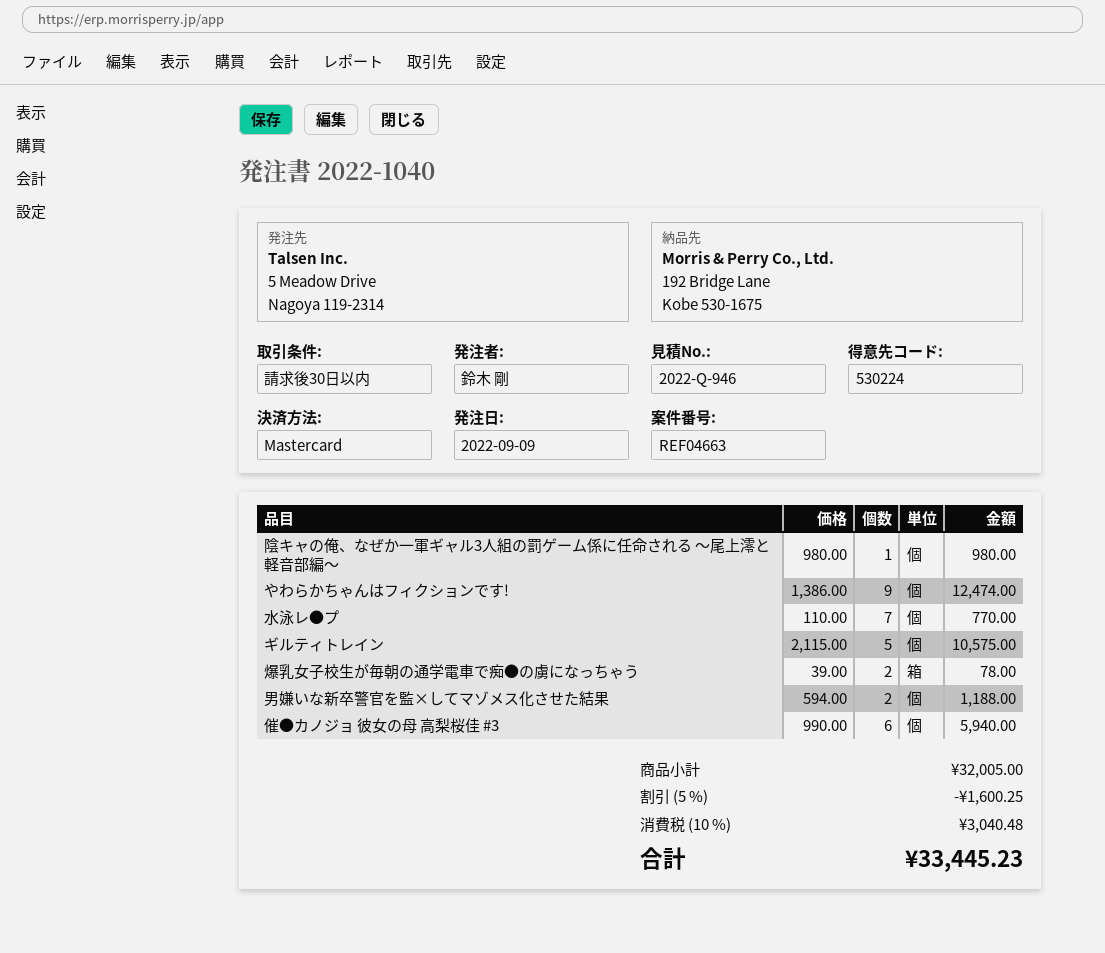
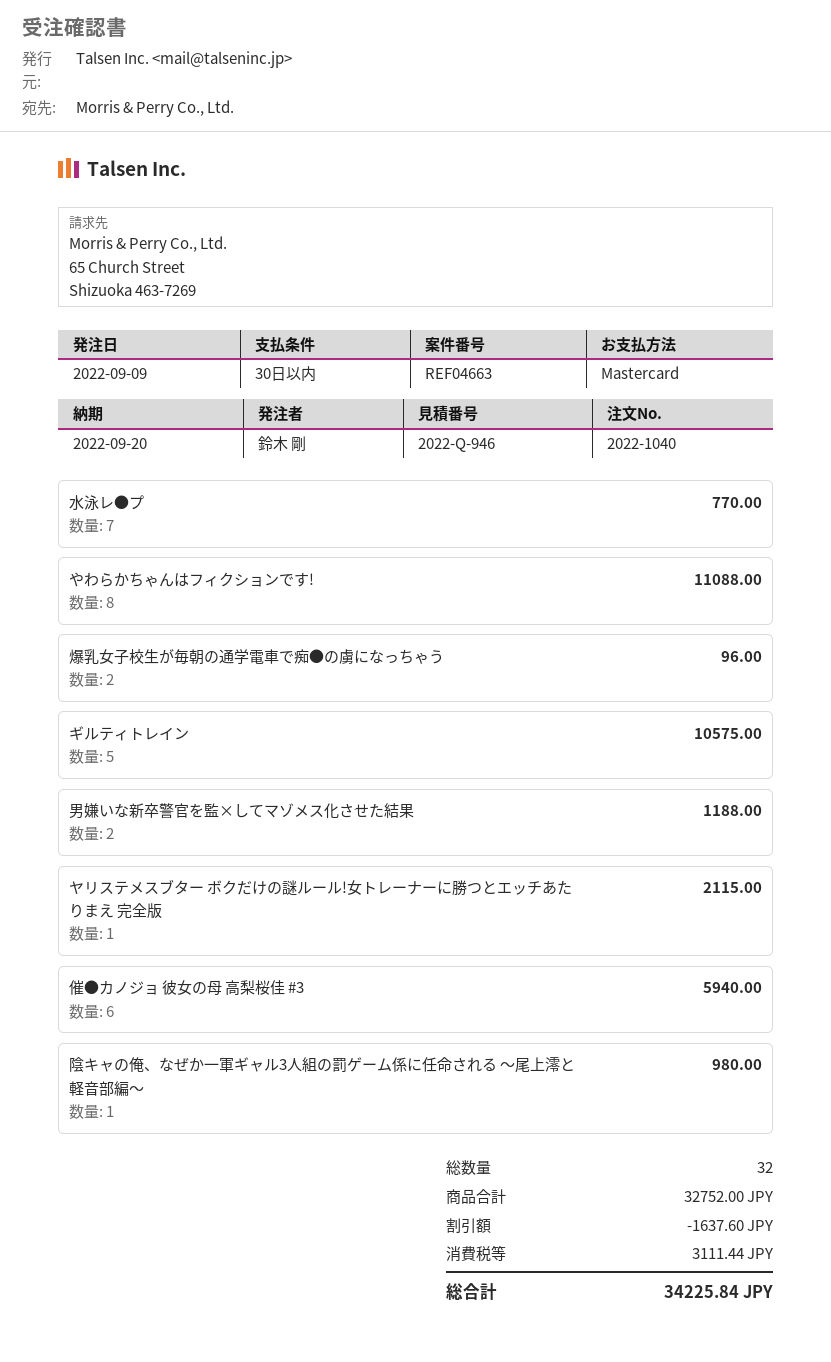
やわらかちゃんはフィクションです!: 9 for 12474.00 -> 8 for 11088.00
爆乳女子校生が毎朝の通学電車で痴●の虜になっちゃう: 2 for 78.00 -> 2 for 96.00
ヤリステメスブター ボクだけの謎ルール!女トレーナーに勝つとエッチあたりまえ 完全版: none -> 1 for 2115.00
subtotal: 32005.00 -> 32752.00
discount: 1600.25 -> 1637.60
tax: 3040.48 -> 3111.44
total: 33445.23 -> 34225.84

